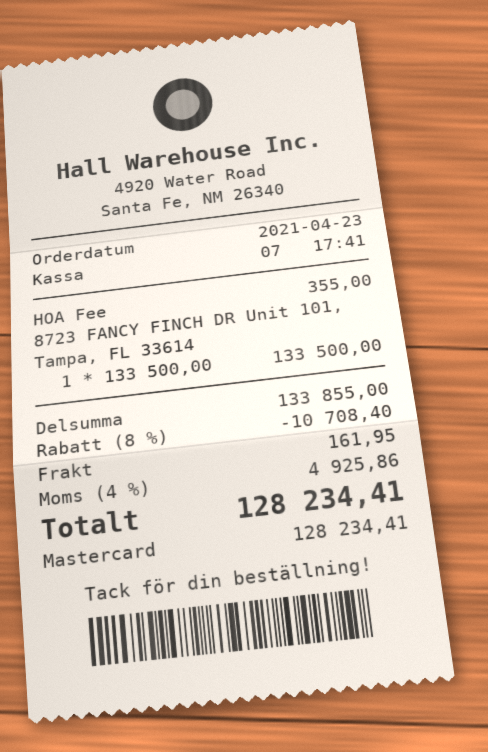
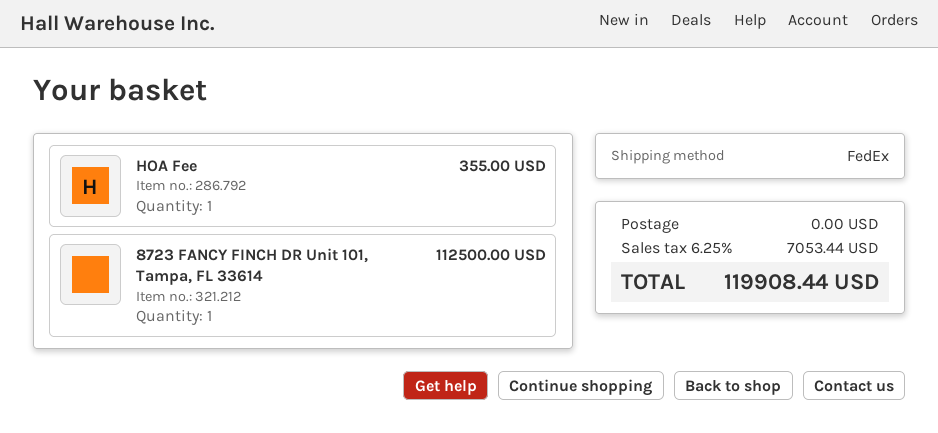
8723 FANCY FINCH DR Unit 101, Tampa, FL 33614: 1 for 133500.00 -> 1 for 112500.00
discount: 8% = 10708.40 -> none
shipping: 161.95 -> 0.00
tax: 4% = 4925.86 -> 6.25% = 7053.44
total: 128234.41 -> 119908.44

